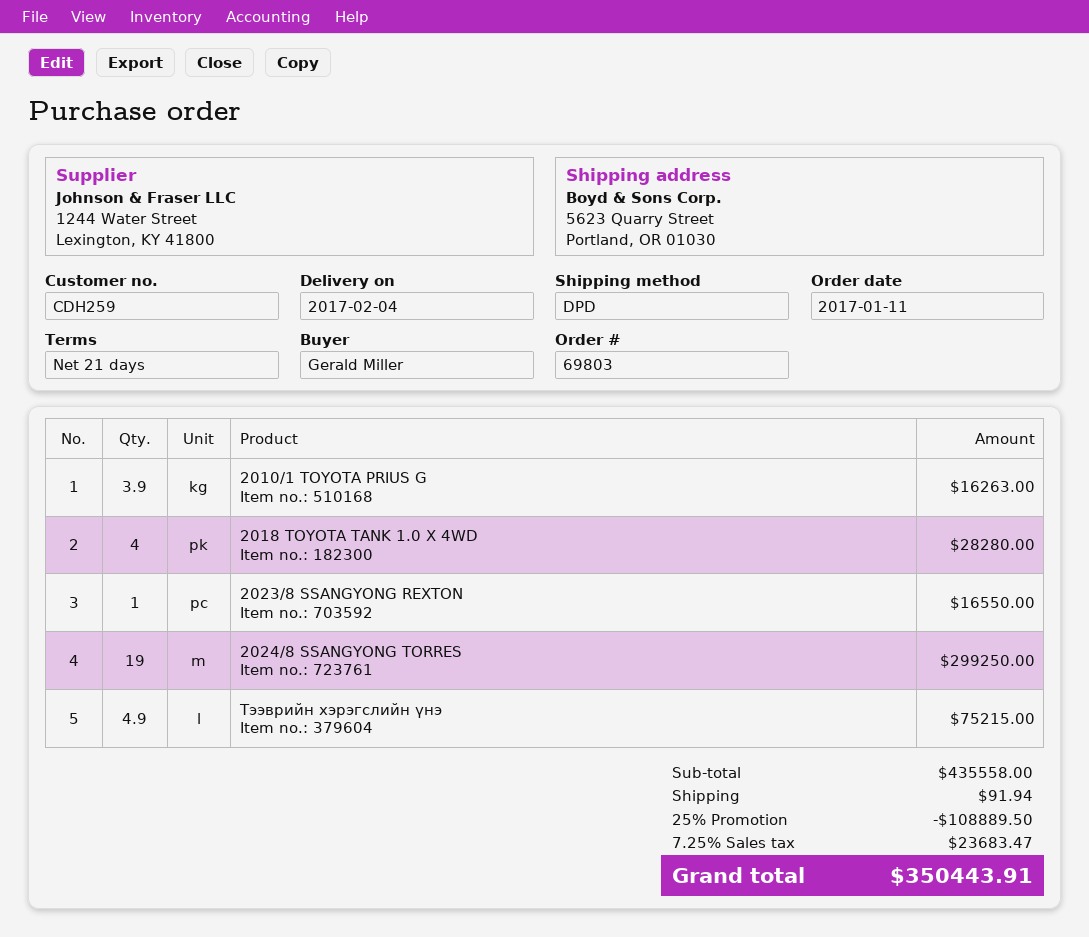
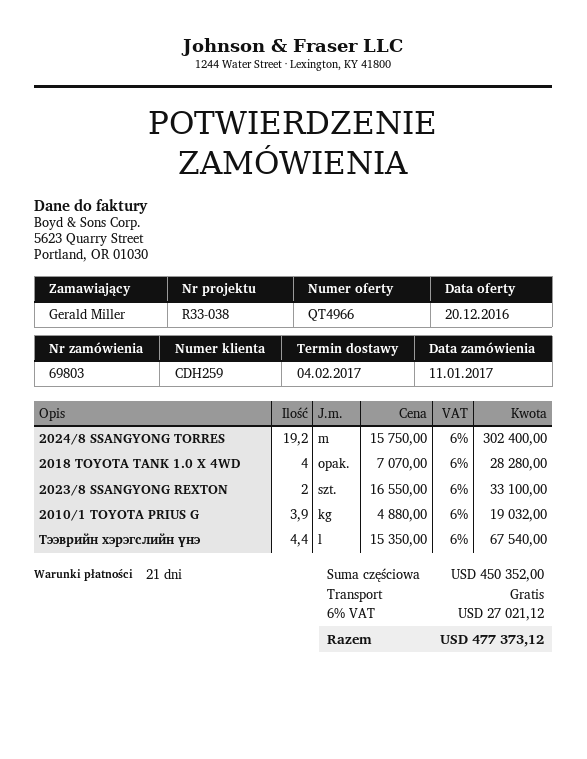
2010/1 TOYOTA PRIUS G: 3.9 for 16263.00 -> 3.9 for 19032.00
2023/8 SSANGYONG REXTON: 1 for 16550.00 -> 2 for 33100.00
2024/8 SSANGYONG TORRES: 19 for 299250.00 -> 19.2 for 302400.00
Тээврийн хэрэгслийн үнэ: 4.9 for 75215.00 -> 4.4 for 67540.00
subtotal: 435558.00 -> 450352.00
discount: 25% = 108889.50 -> none
shipping: 91.94 -> 0.00
tax: 7.25% = 23683.47 -> 6% = 27021.12
total: 350443.91 -> 477373.12

